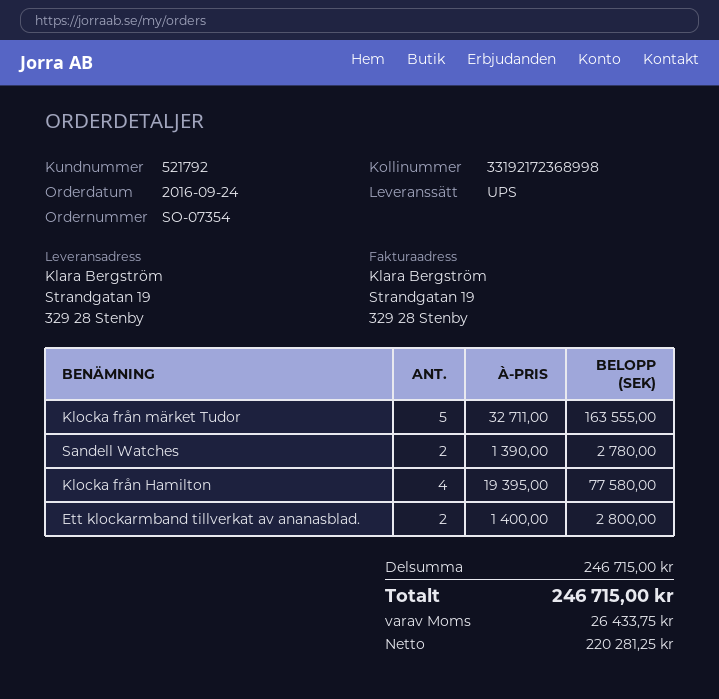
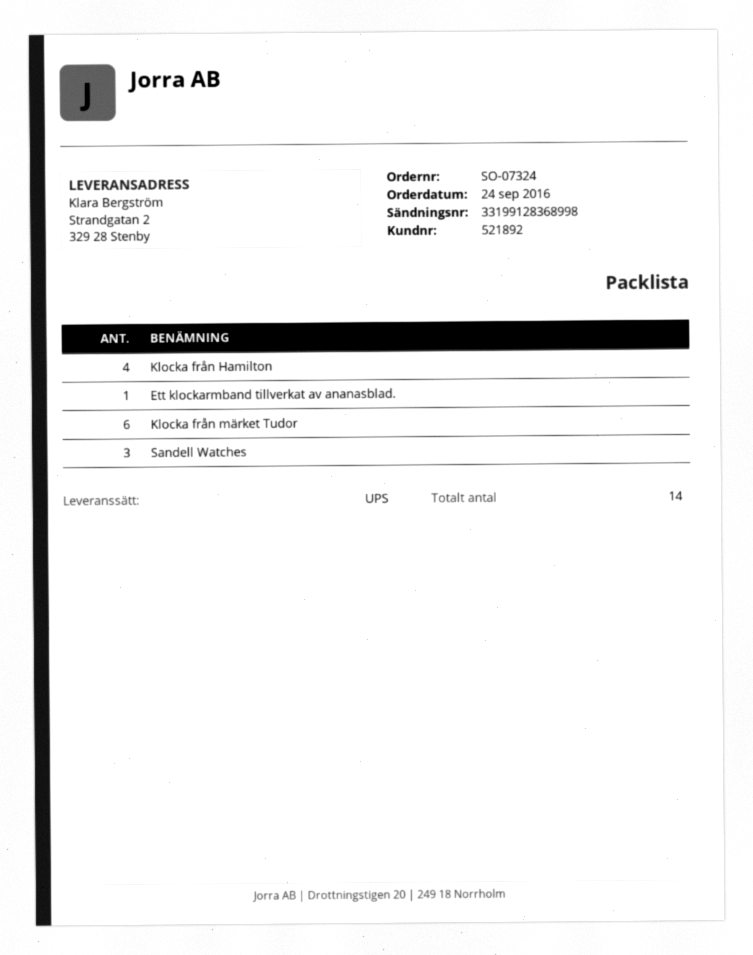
order number: SO-07354 -> SO-07324
customer number: 521792 -> 521892
tracking number: 33192172368998 -> 33199128368998
ship to: Strandgatan 19, 329 28 Stenby -> Strandgatan 2, 329 28 Stenby
Klocka från märket Tudor: 5 -> 6
Sandell Watches: 2 -> 3
Ett klockarmband tillverkat av ananasblad.: 2 -> 1

